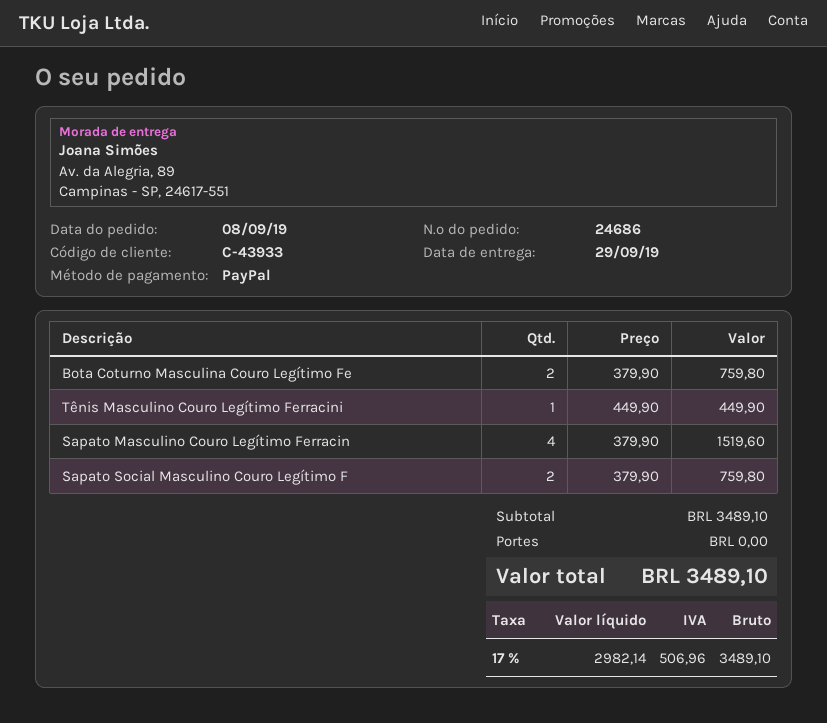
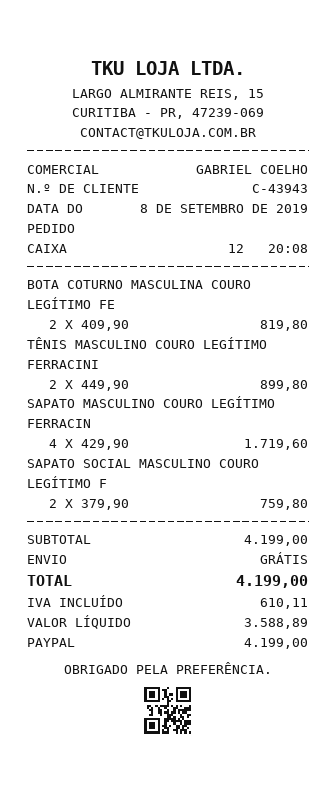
customer number: C-43933 -> C-43943
Bota Coturno Masculina Couro Legítimo Fe: 2 x 379.90 = 759.80 -> 2 x 409.90 = 819.80
Tênis Masculino Couro Legítimo Ferracini: 1 x 449.90 = 449.90 -> 2 x 449.90 = 899.80
Sapato Masculino Couro Legítimo Ferracin: 4 x 379.90 = 1519.60 -> 4 x 429.90 = 1719.60
subtotal: 3489.10 -> 4199.00
net: 2982.14 -> 3588.89
tax: 506.96 -> 610.11
total: 3489.10 -> 4199.00

